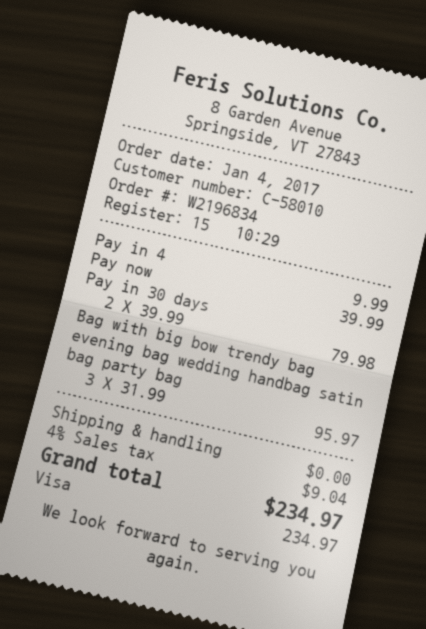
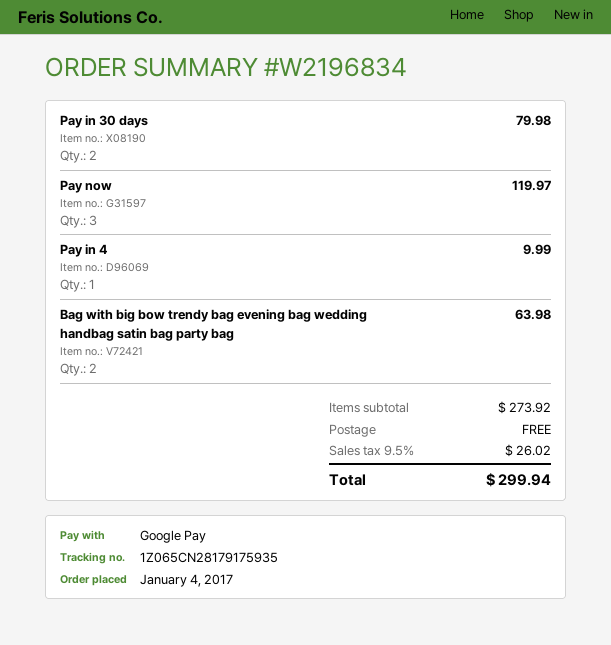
payment method: Visa -> Google Pay
Pay now: 1 for 39.99 -> 3 for 119.97
Bag with big bow trendy bag evening bag wedding handbag satin bag party bag: 3 for 95.97 -> 2 for 63.98
tax: 4% = 9.04 -> 9.5% = 26.02
total: 234.97 -> 299.94

